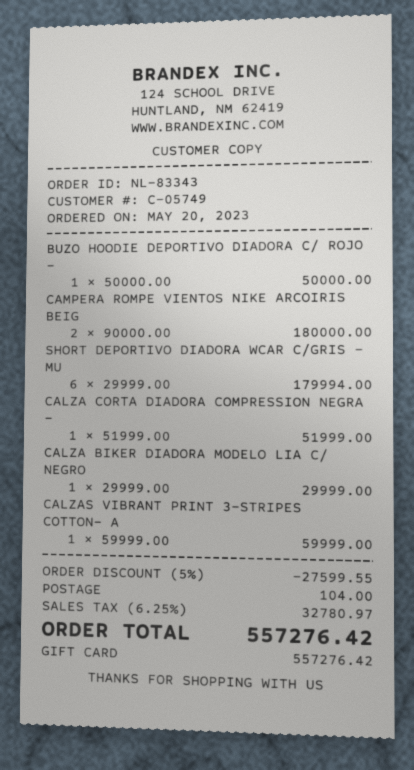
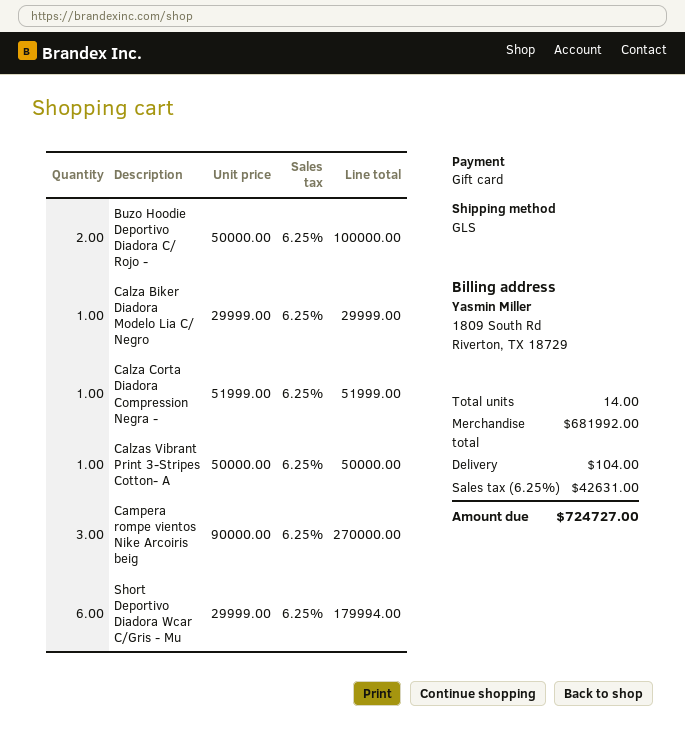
BUZO HOODIE DEPORTIVO DIADORA C/ ROJO -: 1 x 50000.00 = 50000.00 -> 2 x 50000.00 = 100000.00
CAMPERA ROMPE VIENTOS NIKE ARCOIRIS BEIG: 2 x 90000.00 = 180000.00 -> 3 x 90000.00 = 270000.00
CALZAS VIBRANT PRINT 3-STRIPES COTTON- A: 1 x 59999.00 = 59999.00 -> 1 x 50000.00 = 50000.00
discount: 5% = 27599.55 -> none
tax: 6.25% = 32780.97 -> 6.25% = 42631.00
total: 557276.42 -> 724727.00

